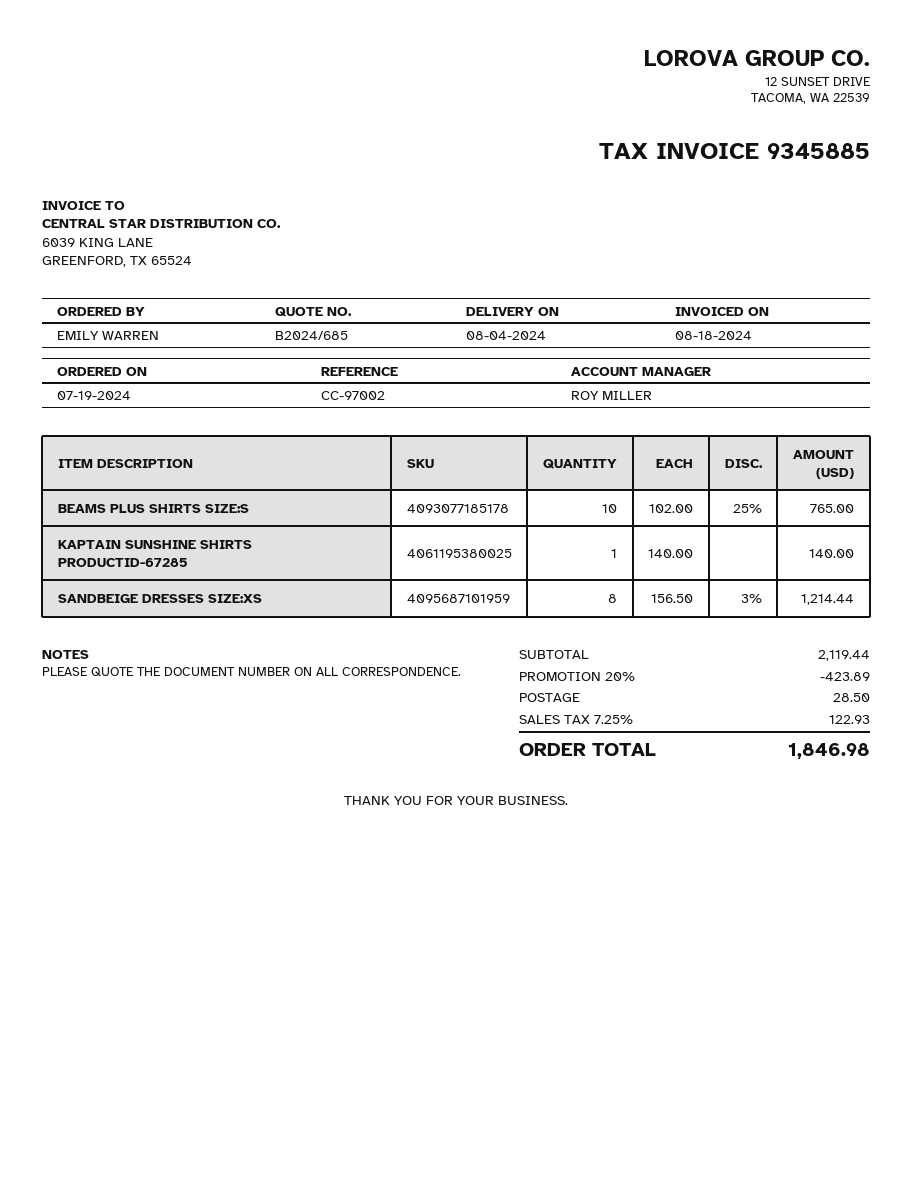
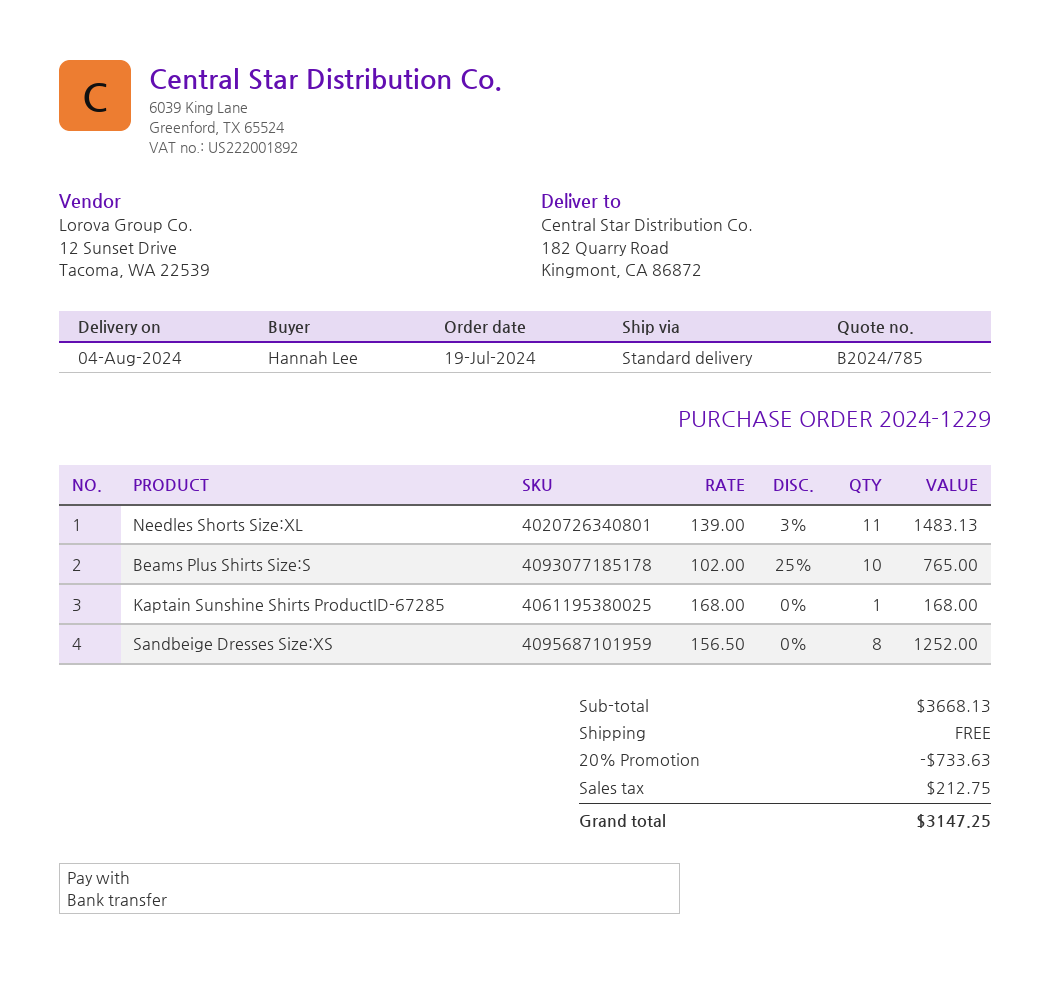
quote number: B2024/685 -> B2024/785
ordered by: EMILY WARREN -> Hannah Lee
KAPTAIN SUNSHINE SHIRTS PRODUCTID-67285: 1 x 140.00 = 140.00 -> 1 x 168.00 = 168.00
SANDBEIGE DRESSES SIZE:XS: 8 x 156.50 - 3% = 1214.44 -> 8 x 156.50 = 1252.00
Needles Shorts Size:XL: none -> 11 x 139.00 - 3% = 1483.13
subtotal: 2119.44 -> 3668.13
discount: 20% = 423.89 -> 20% = 733.63
shipping: 28.50 -> 0.00
tax: 122.93 -> 212.75
total: 1846.98 -> 3147.25

